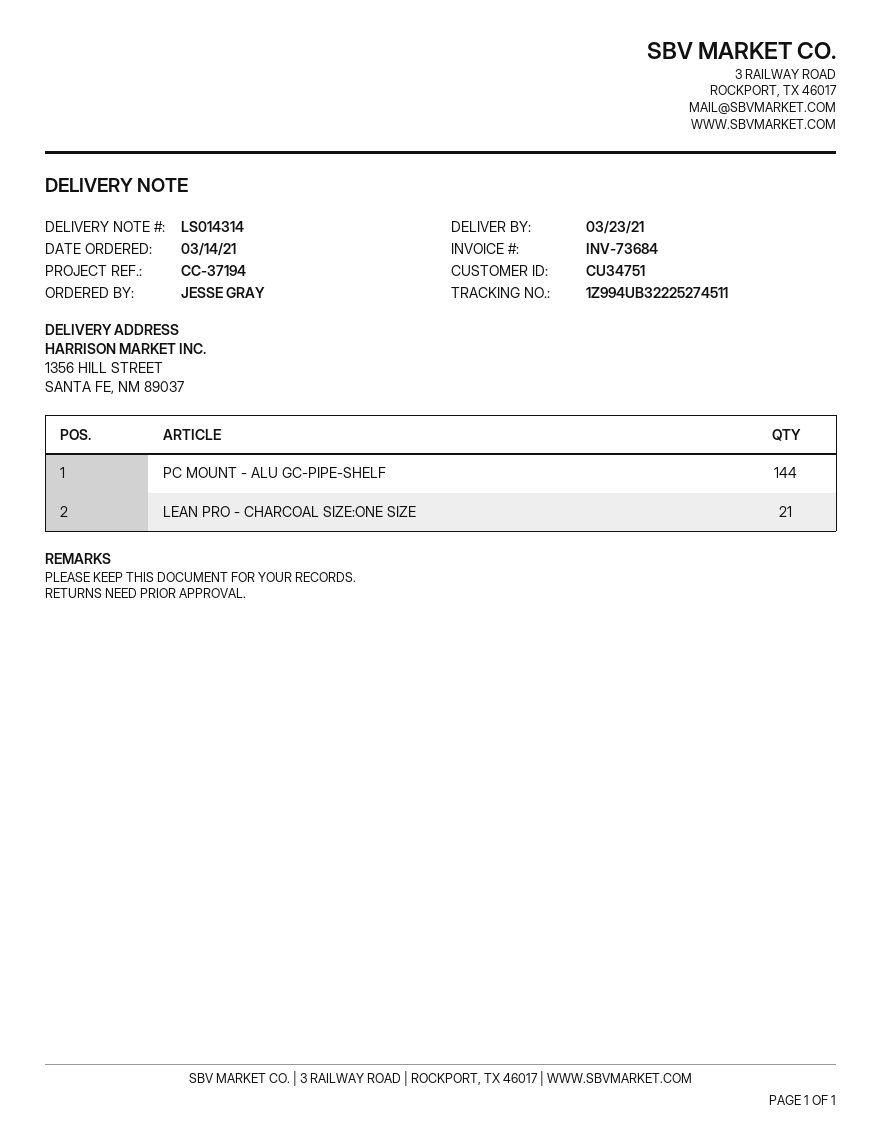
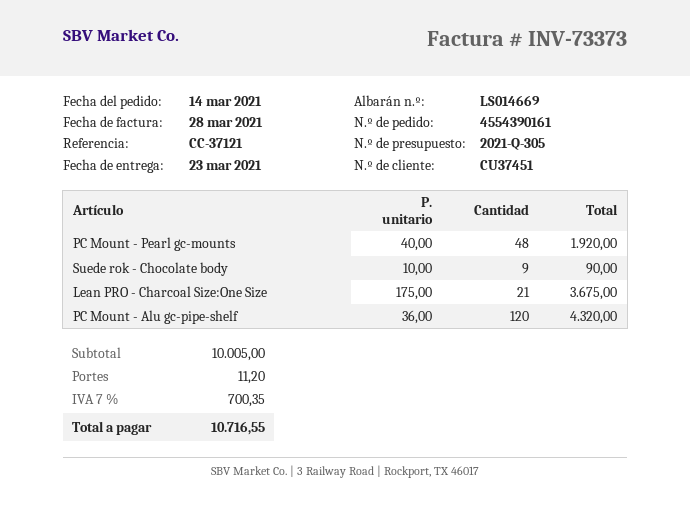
delivery note number: LS014314 -> LS014669
invoice number: INV-73684 -> INV-73373
customer number: CU34751 -> CU37451
reference: CC-37194 -> CC-37121
PC MOUNT - ALU GC-PIPE-SHELF: 144 -> 120
PC Mount - Pearl gc-mounts: none -> 48
Suede rok - Chocolate body: none -> 9

